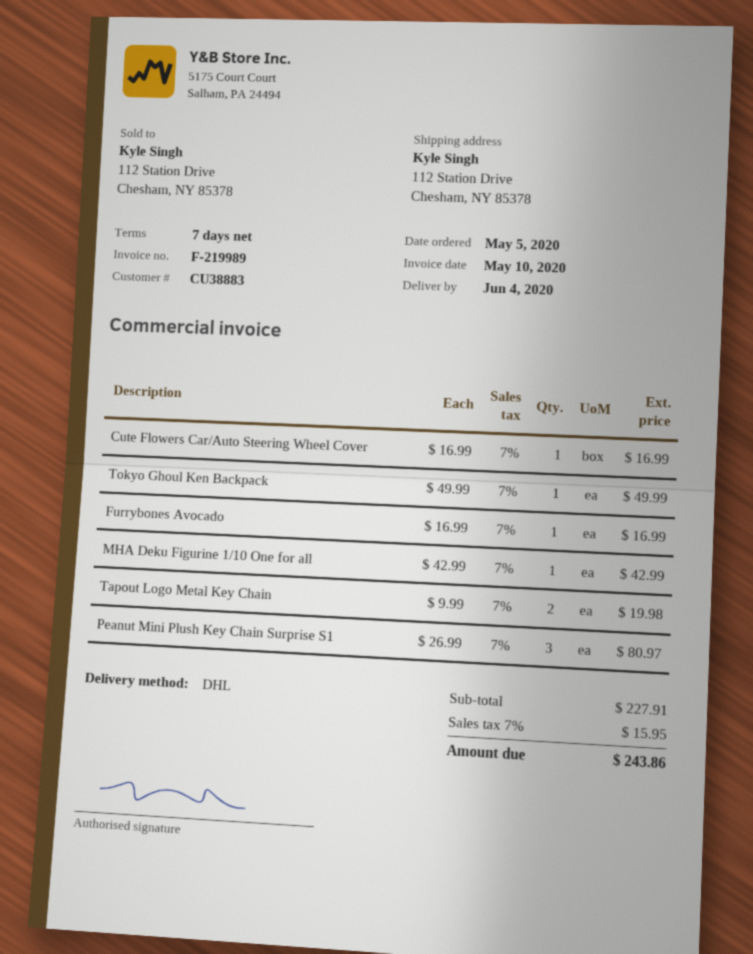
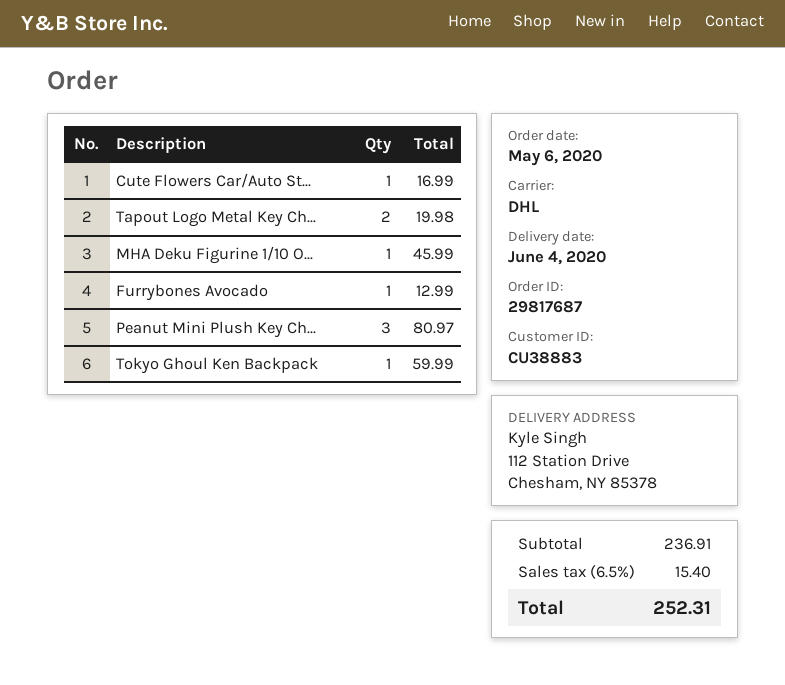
order date: 2020-05-05 -> 2020-05-06
Tokyo Ghoul Ken Backpack: 1 for 49.99 -> 1 for 59.99
Furrybones Avocado: 1 for 16.99 -> 1 for 12.99
MHA Deku Figurine 1/10 One for all: 1 for 42.99 -> 1 for 45.99
subtotal: 227.91 -> 236.91
tax: 7% = 15.95 -> 6.5% = 15.40
total: 243.86 -> 252.31

